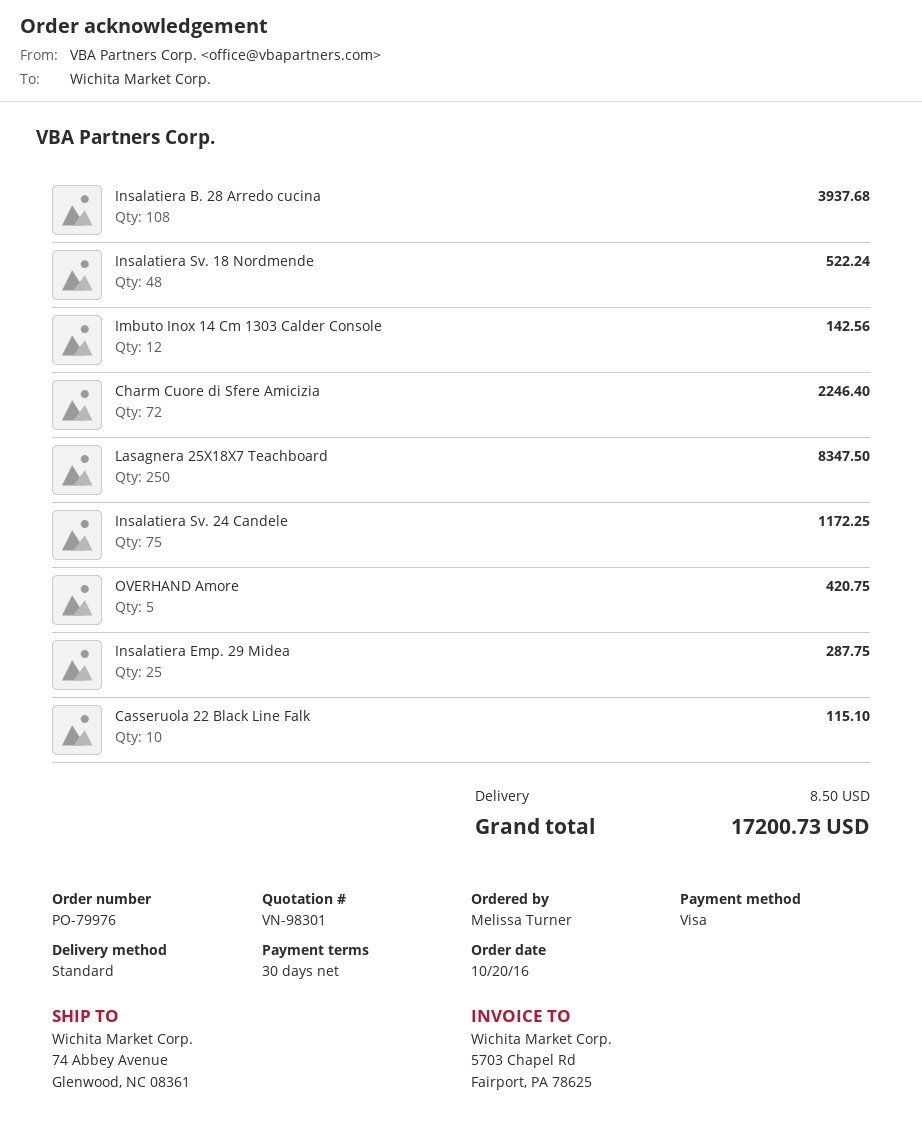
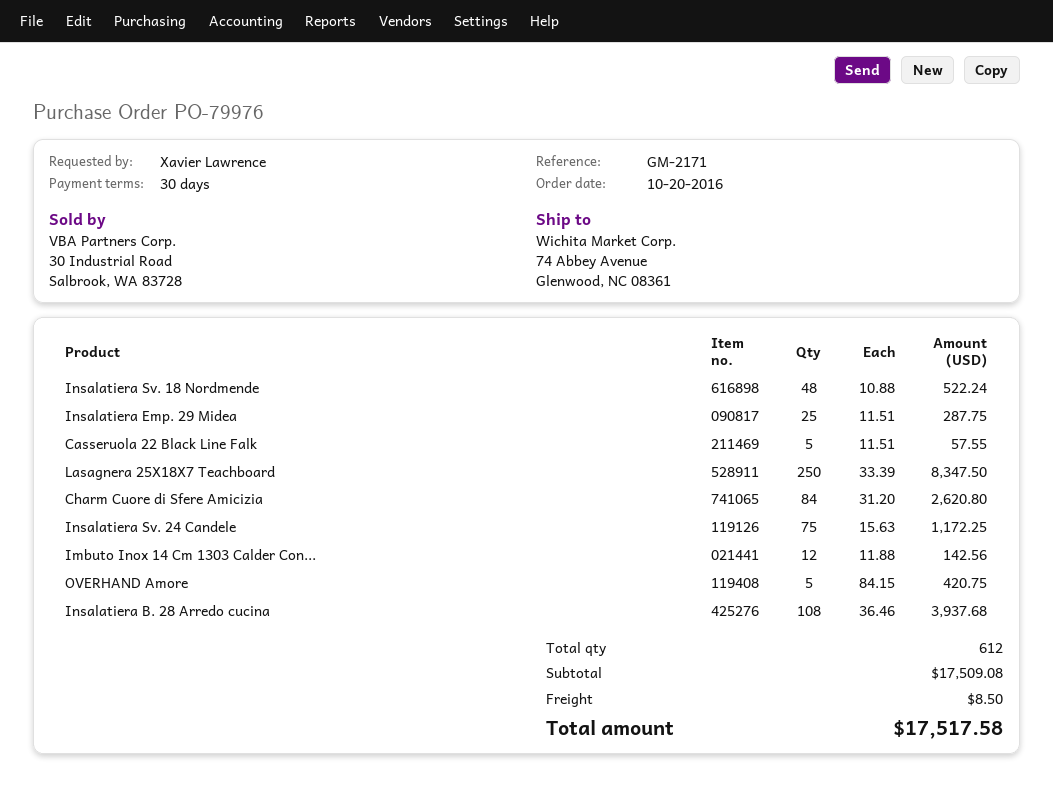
ordered by: Melissa Turner -> Xavier Lawrence
Charm Cuore di Sfere Amicizia: 72 for 2246.40 -> 84 for 2620.80
Casseruola 22 Black Line Falk: 10 for 115.10 -> 5 for 57.55
total: 17200.73 -> 17517.58

